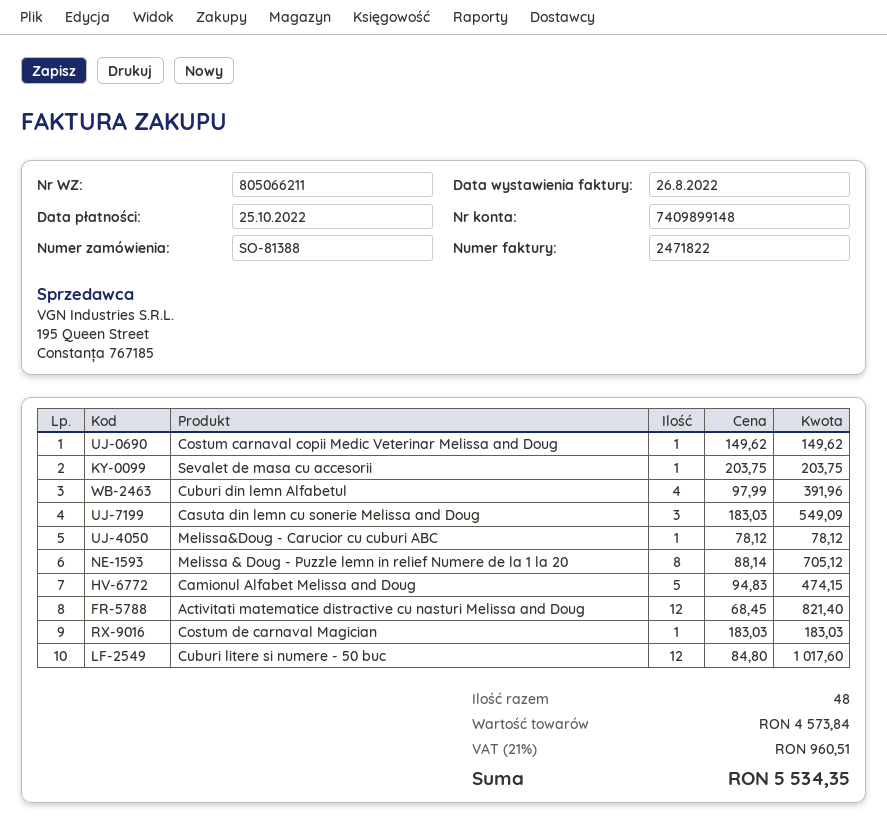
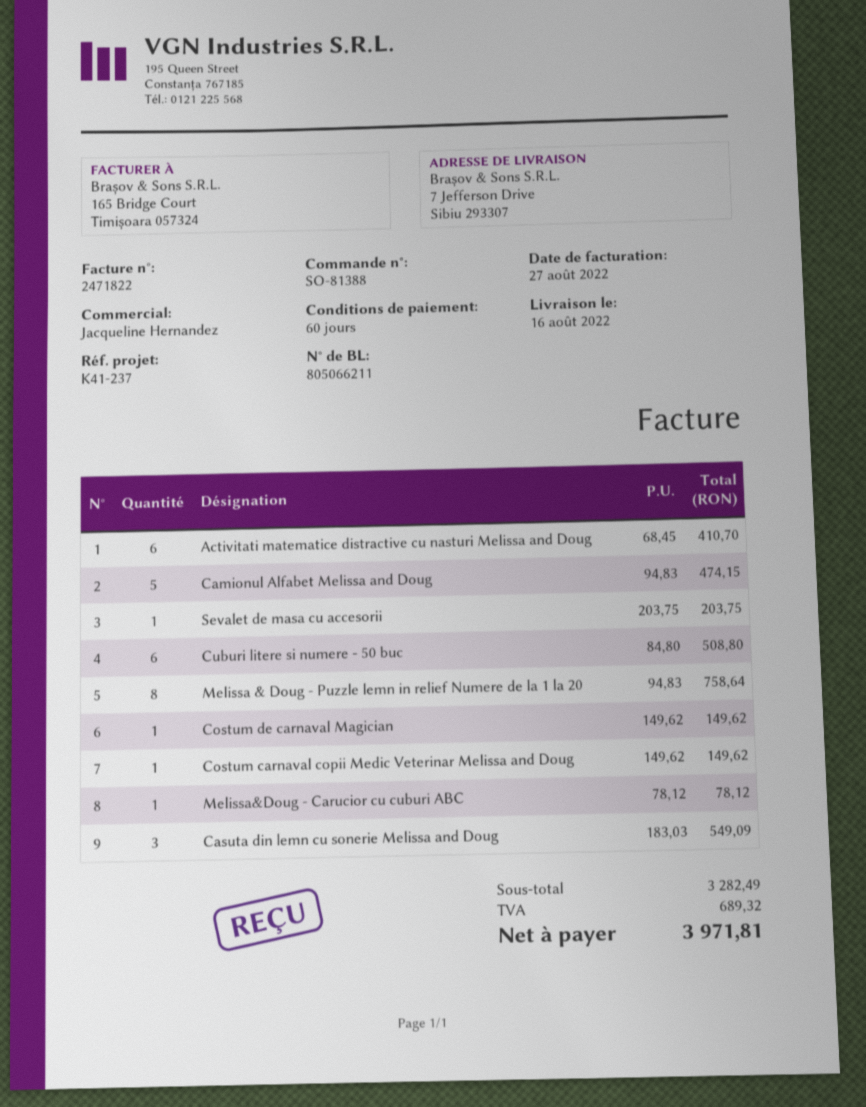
invoice date: 2022-08-26 -> 2022-08-27
Cuburi din lemn Alfabetul: 4 x 97.99 = 391.96 -> none
Melissa & Doug - Puzzle lemn in relief Numere de la 1 la 20: 8 x 88.14 = 705.12 -> 8 x 94.83 = 758.64
Activitati matematice distractive cu nasturi Melissa and Doug: 12 x 68.45 = 821.40 -> 6 x 68.45 = 410.70
Costum de carnaval Magician: 1 x 183.03 = 183.03 -> 1 x 149.62 = 149.62
Cuburi litere si numere - 50 buc: 12 x 84.80 = 1017.60 -> 6 x 84.80 = 508.80
subtotal: 4573.84 -> 3282.49
tax: 960.51 -> 689.32
total: 5534.35 -> 3971.81

